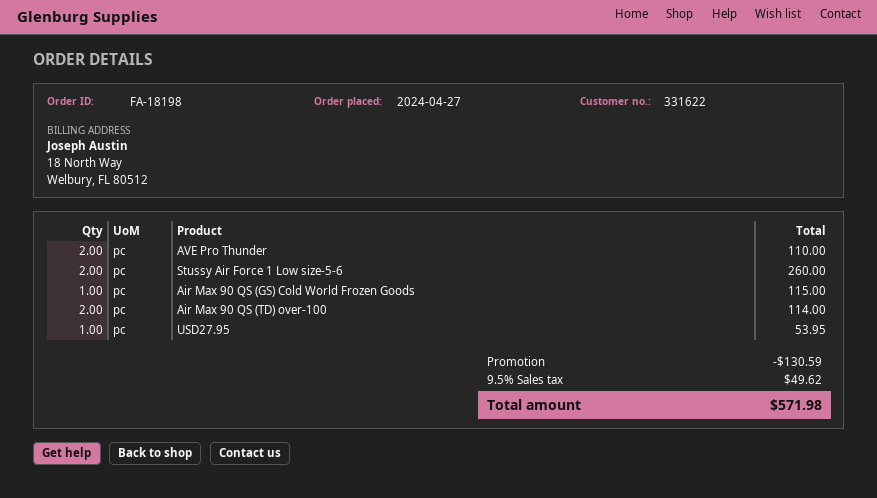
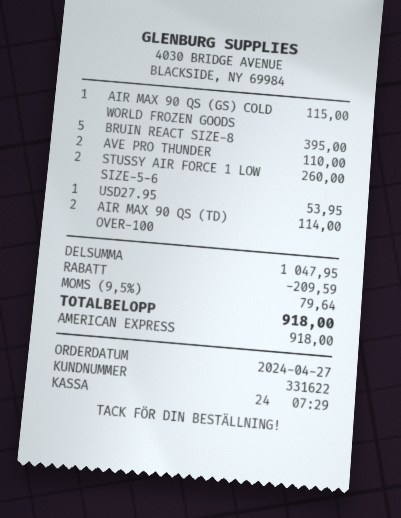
BRUIN REACT SIZE-8: none -> 5 for 395.00
discount: 130.59 -> 209.59
tax: 9.5% = 49.62 -> 9.5% = 79.64
total: 571.98 -> 918.00

